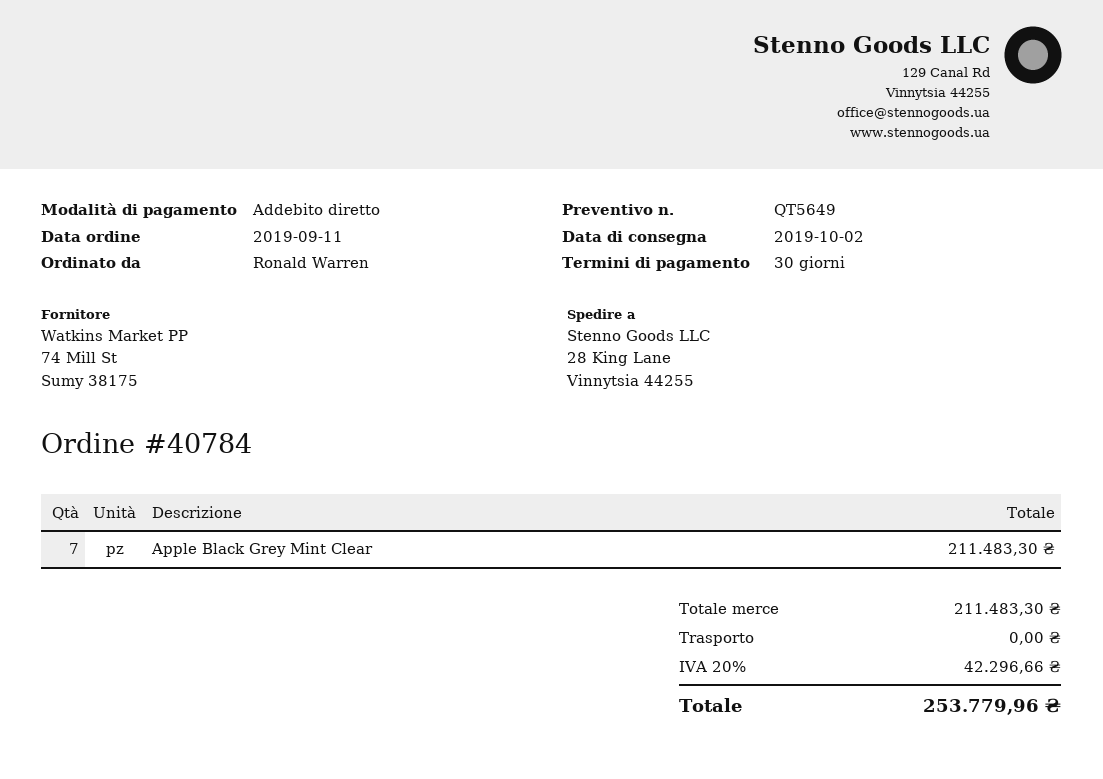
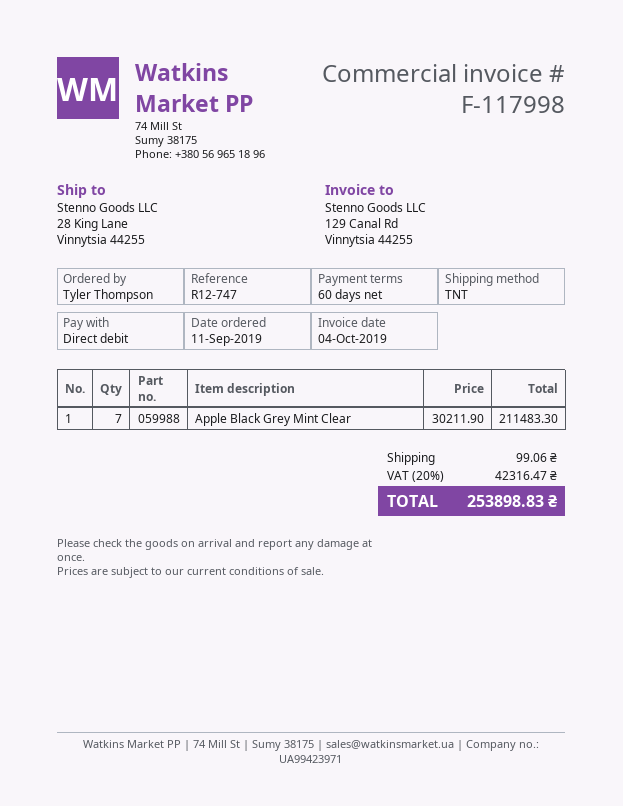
payment terms: 30 days -> 60 days
ordered by: Ronald Warren -> Tyler Thompson
shipping: 0.00 -> 99.06
tax: 20% = 42296.66 -> 20% = 42316.47
total: 253779.96 -> 253898.83

